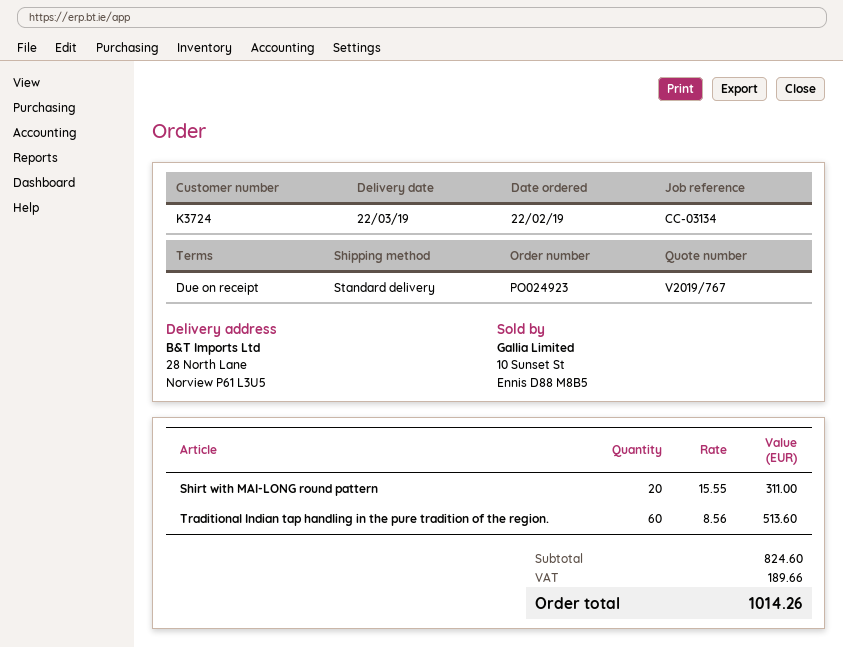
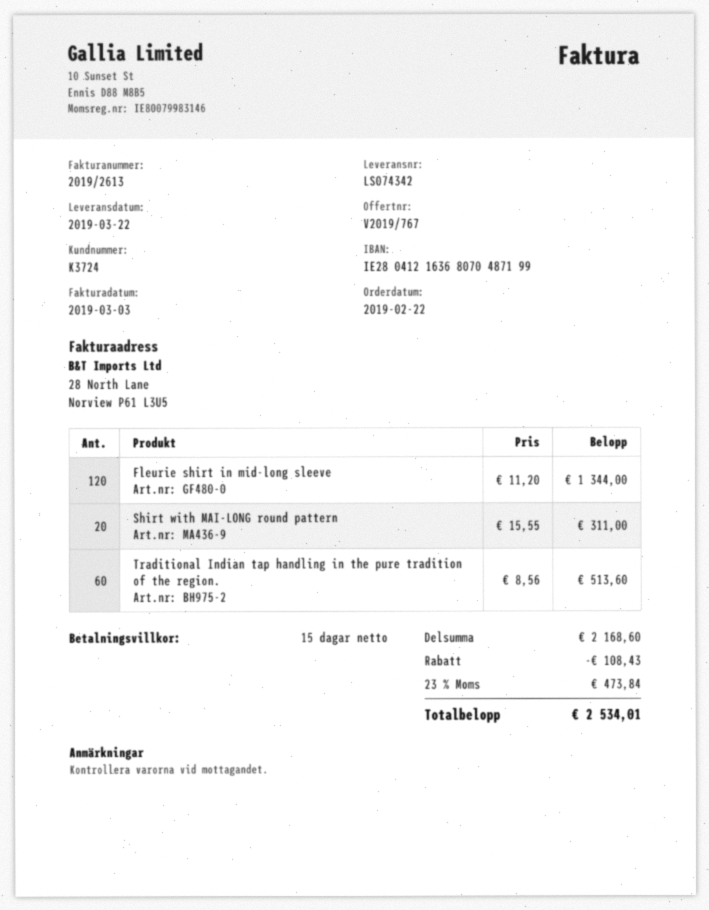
payment terms: on receipt -> 15 days
Fleurie shirt in mid-long sleeve: none -> 120 x 11.20 = 1344.00
subtotal: 824.60 -> 2168.60
discount: none -> 108.43
tax: 189.66 -> 473.84
total: 1014.26 -> 2534.01

